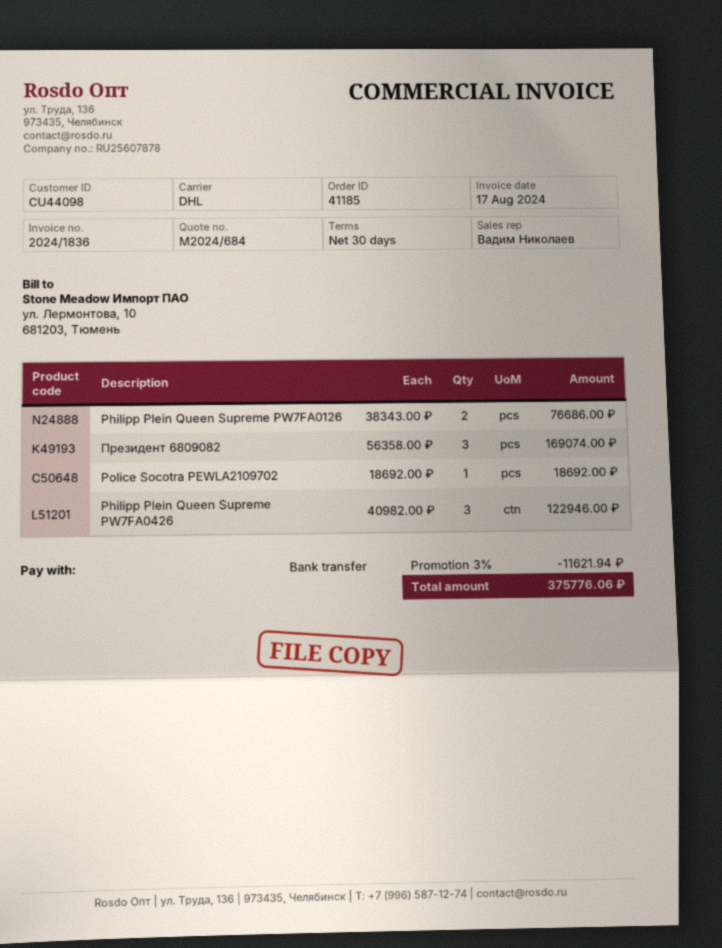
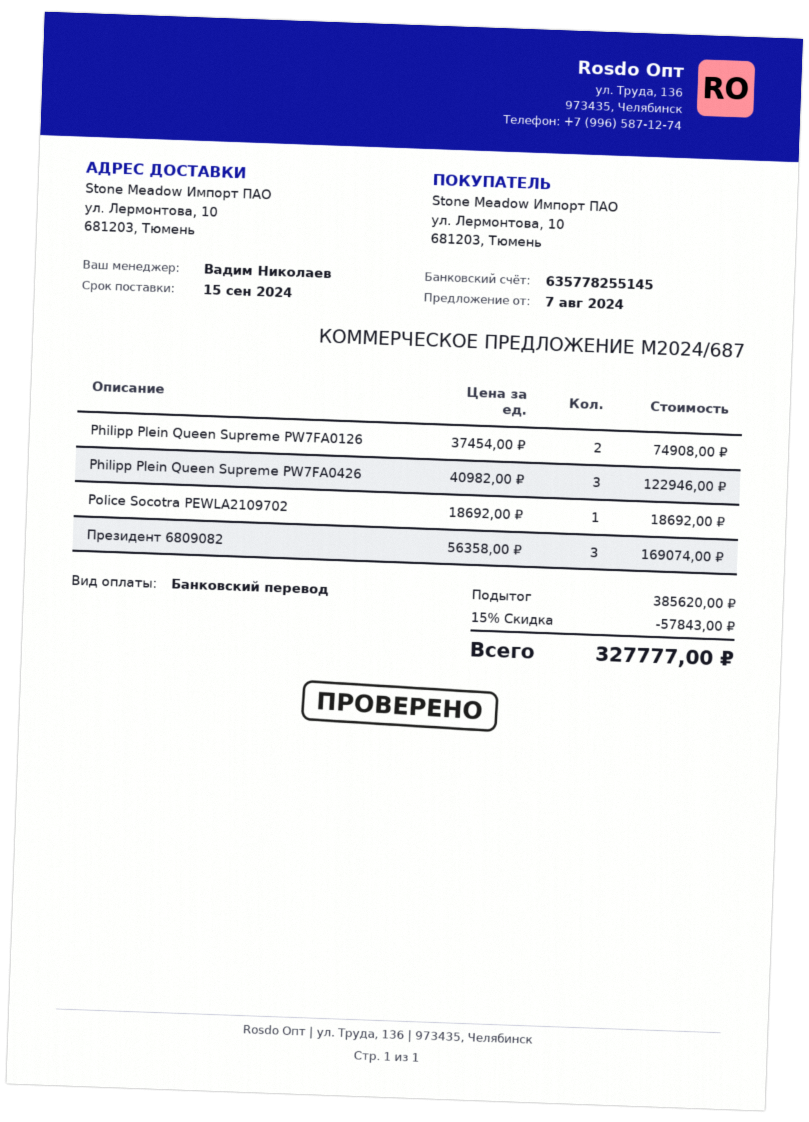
quote number: M2024/684 -> M2024/687
Philipp Plein Queen Supreme PW7FA0126: 2 x 38343.00 = 76686.00 -> 2 x 37454.00 = 74908.00
discount: 3% = 11621.94 -> 15% = 57843.00
total: 375776.06 -> 327777.00

